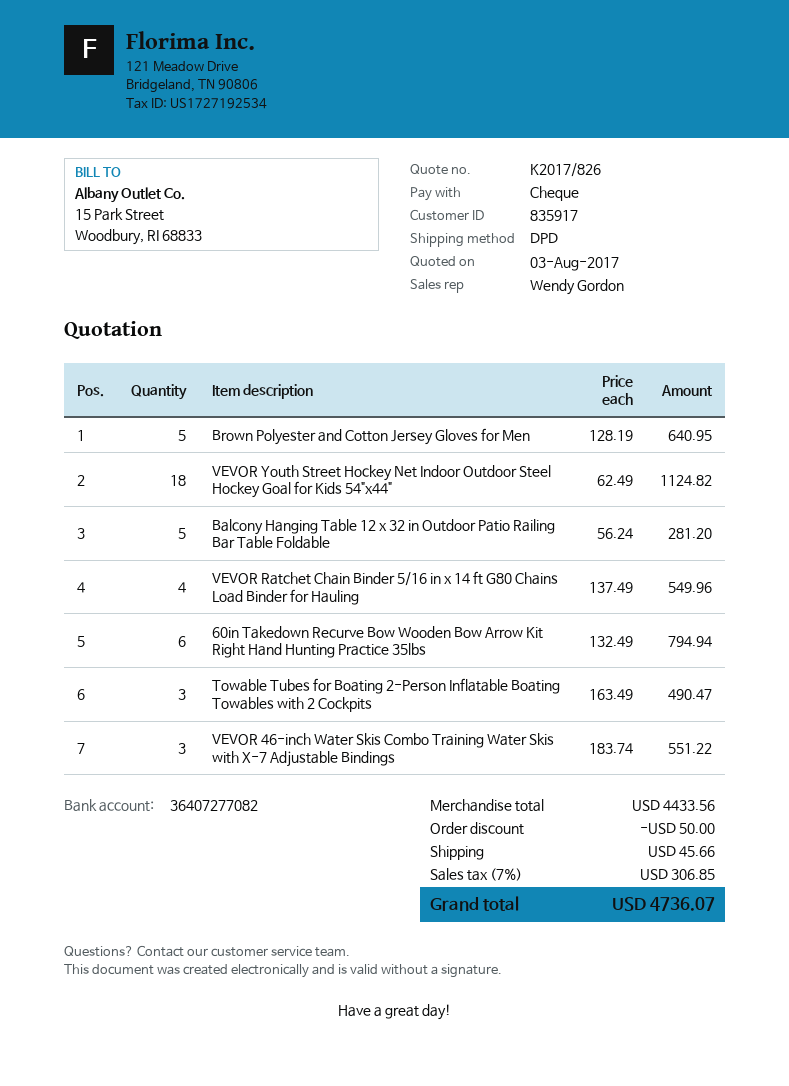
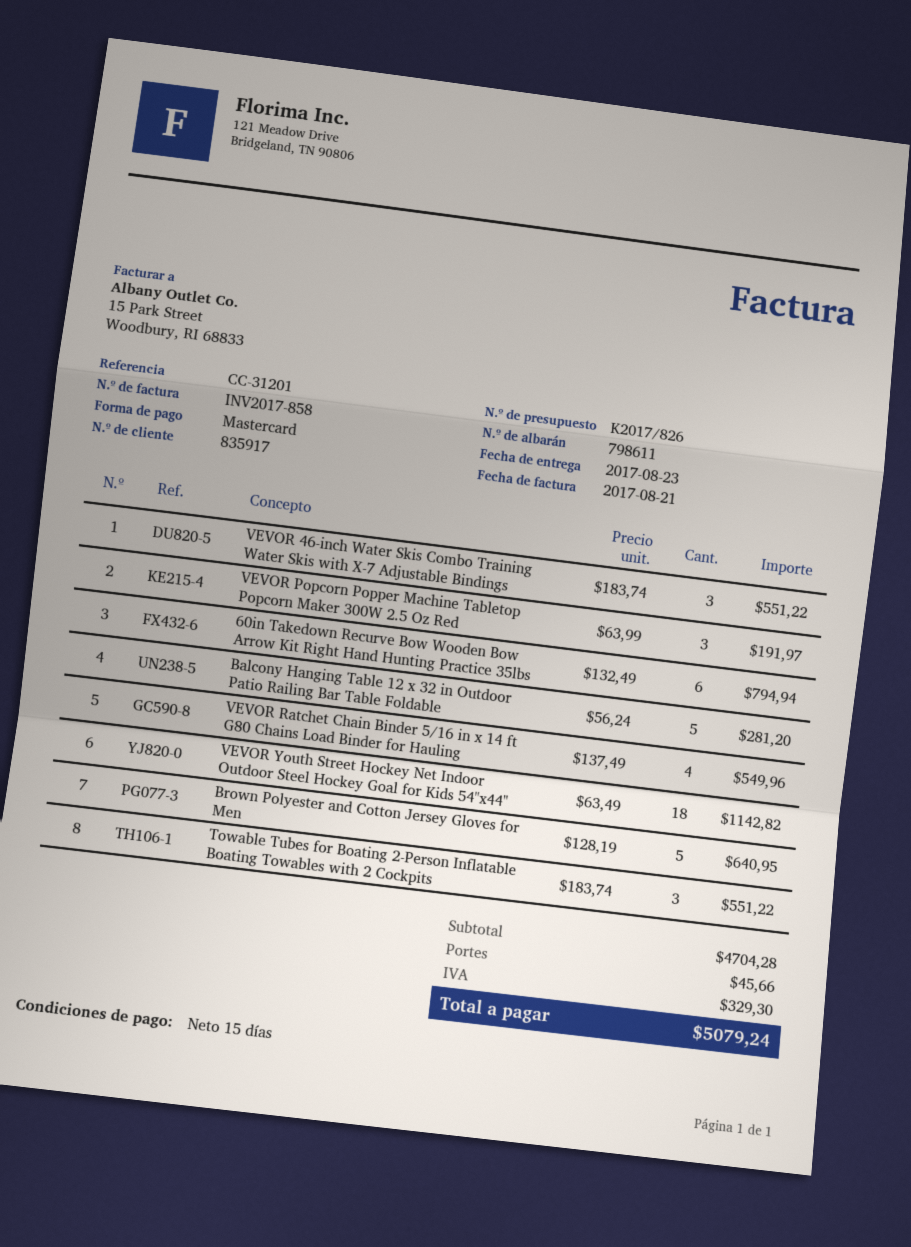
payment method: cheque -> Mastercard
VEVOR Youth Street Hockey Net Indoor Outdoor Steel Hockey Goal for Kids 54"x44": 18 x 62.49 = 1124.82 -> 18 x 63.49 = 1142.82
Towable Tubes for Boating 2-Person Inflatable Boating Towables with 2 Cockpits: 3 x 163.49 = 490.47 -> 3 x 183.74 = 551.22
VEVOR Popcorn Popper Machine Tabletop Popcorn Maker 300W 2.5 Oz Red: none -> 3 x 63.99 = 191.97
subtotal: 4433.56 -> 4704.28
discount: 50.00 -> none
tax: 306.85 -> 329.30
total: 4736.07 -> 5079.24

